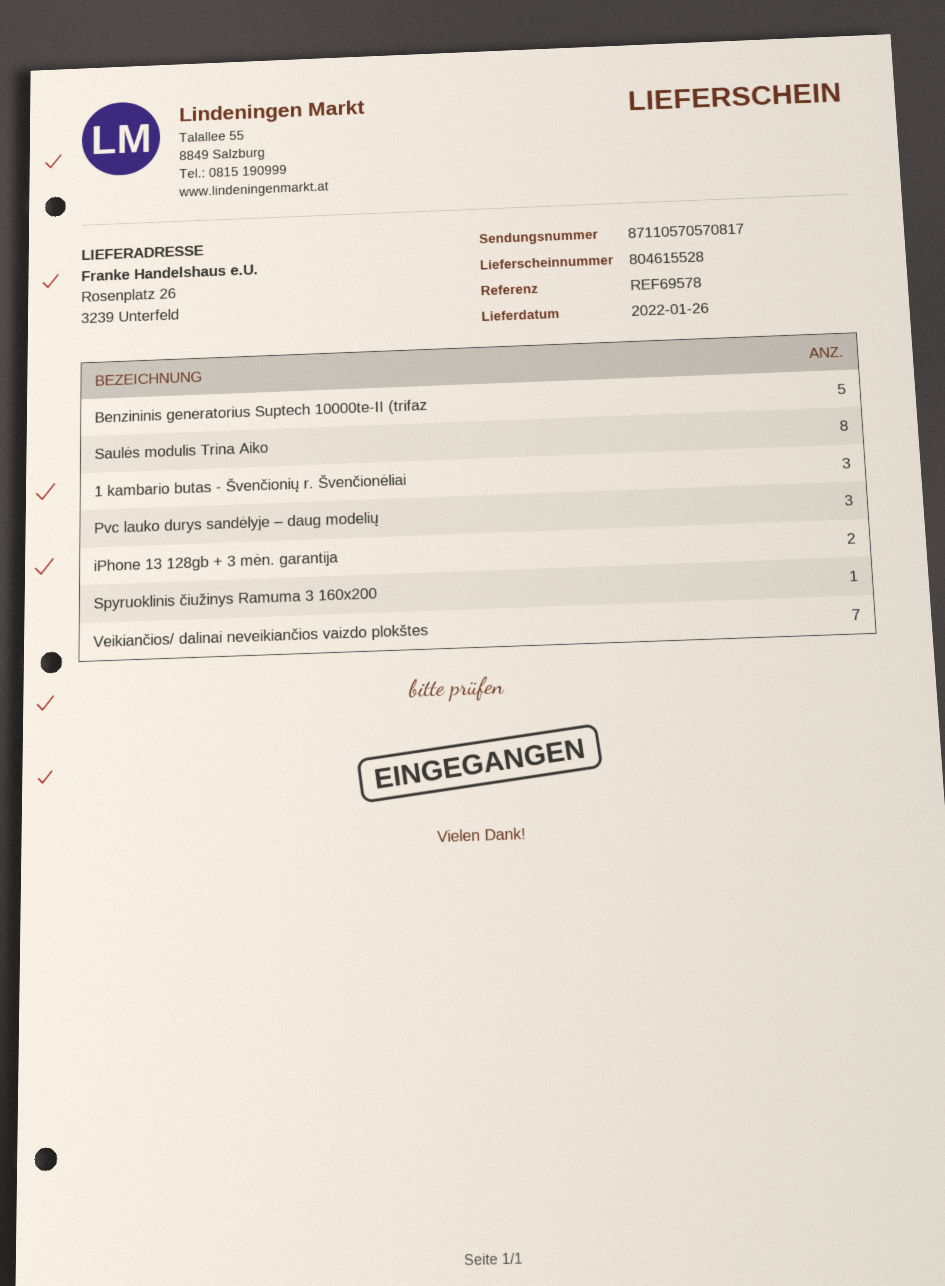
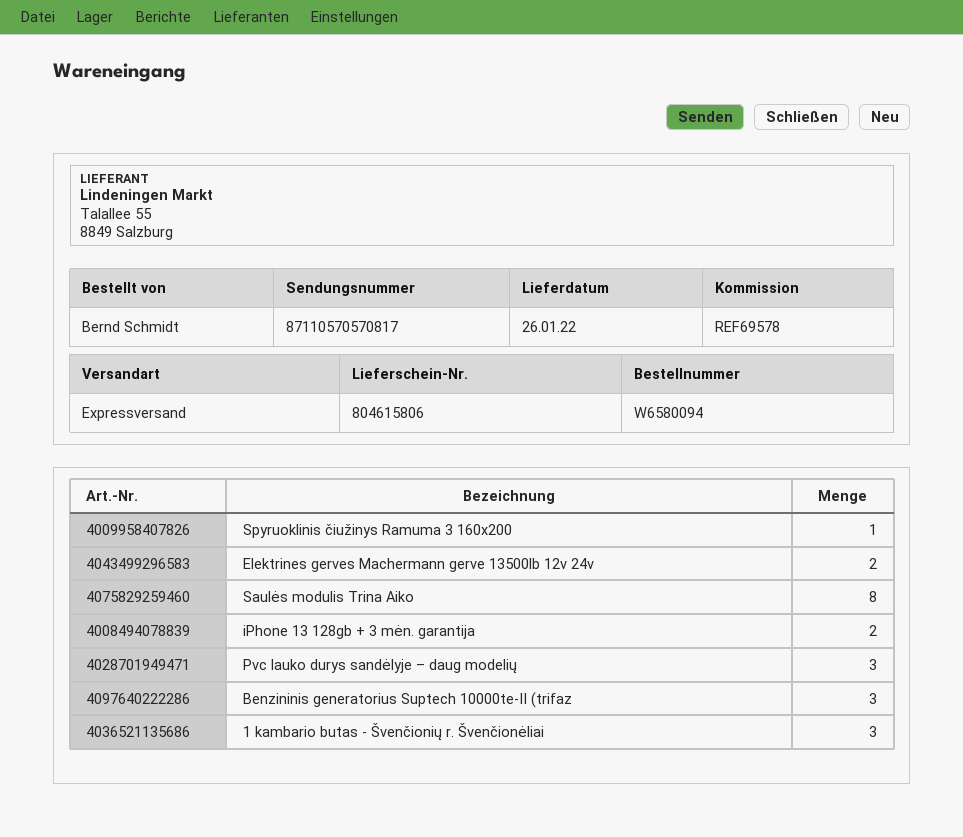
delivery note number: 804615528 -> 804615806
Benzininis generatorius Suptech 10000te-II (trifaz: 5 -> 3
Veikiančios/ dalinai neveikiančios vaizdo plokštes: 7 -> none
Elektrines gerves Machermann gerve 13500lb 12v 24v: none -> 2

